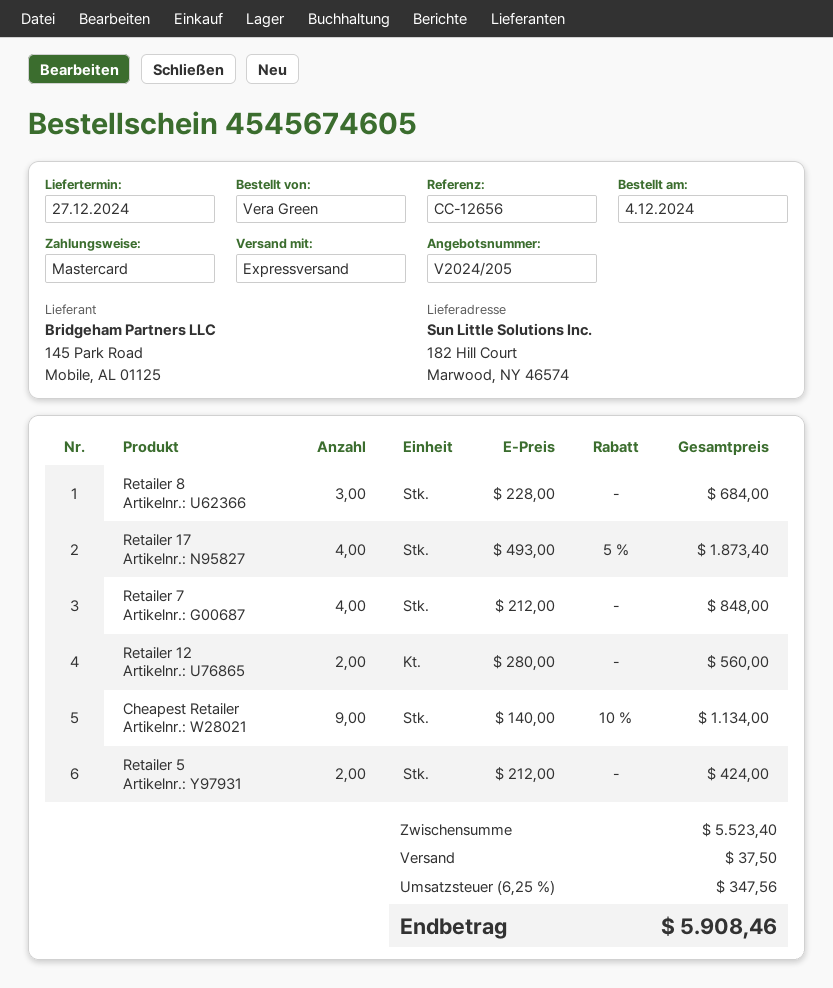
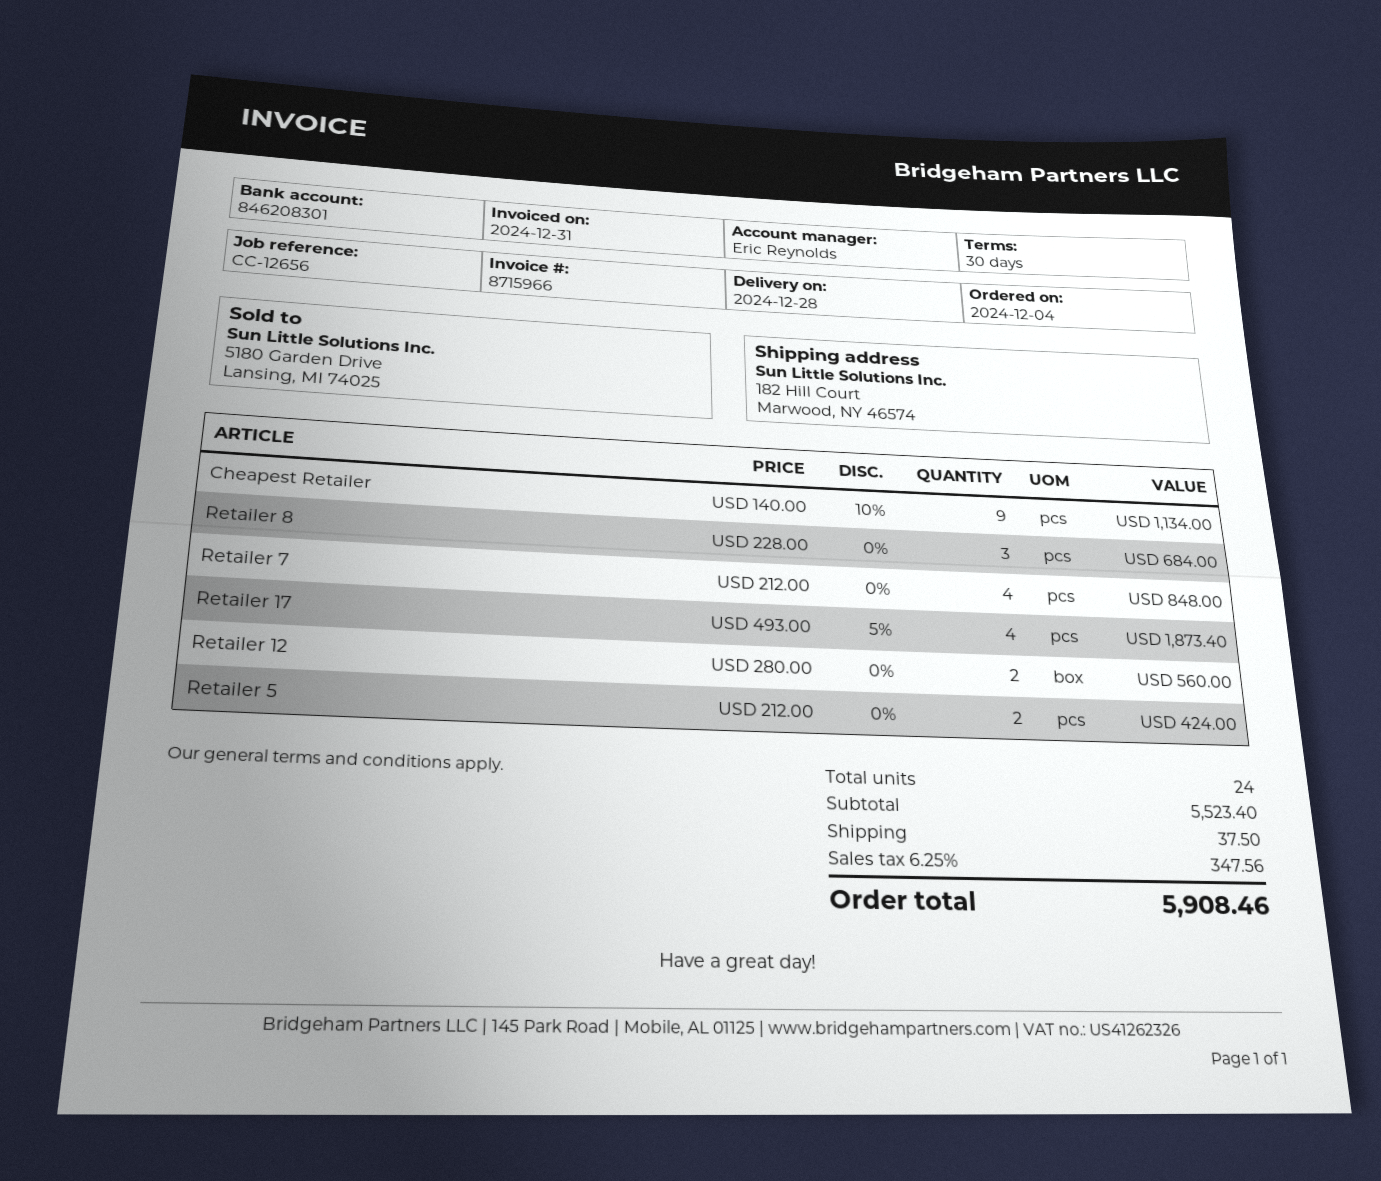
delivery date: 2024-12-27 -> 2024-12-28

